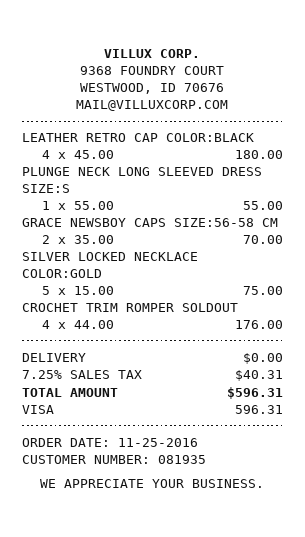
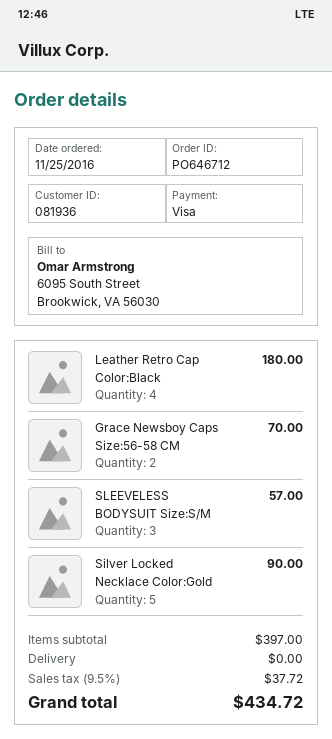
customer number: 081935 -> 081936
PLUNGE NECK LONG SLEEVED DRESS SIZE:S: 1 for 55.00 -> none
SILVER LOCKED NECKLACE COLOR:GOLD: 5 for 75.00 -> 5 for 90.00
CROCHET TRIM ROMPER SOLDOUT: 4 for 176.00 -> none
SLEEVELESS BODYSUIT Size:S/M: none -> 3 for 57.00
tax: 7.25% = 40.31 -> 9.5% = 37.72
total: 596.31 -> 434.72

